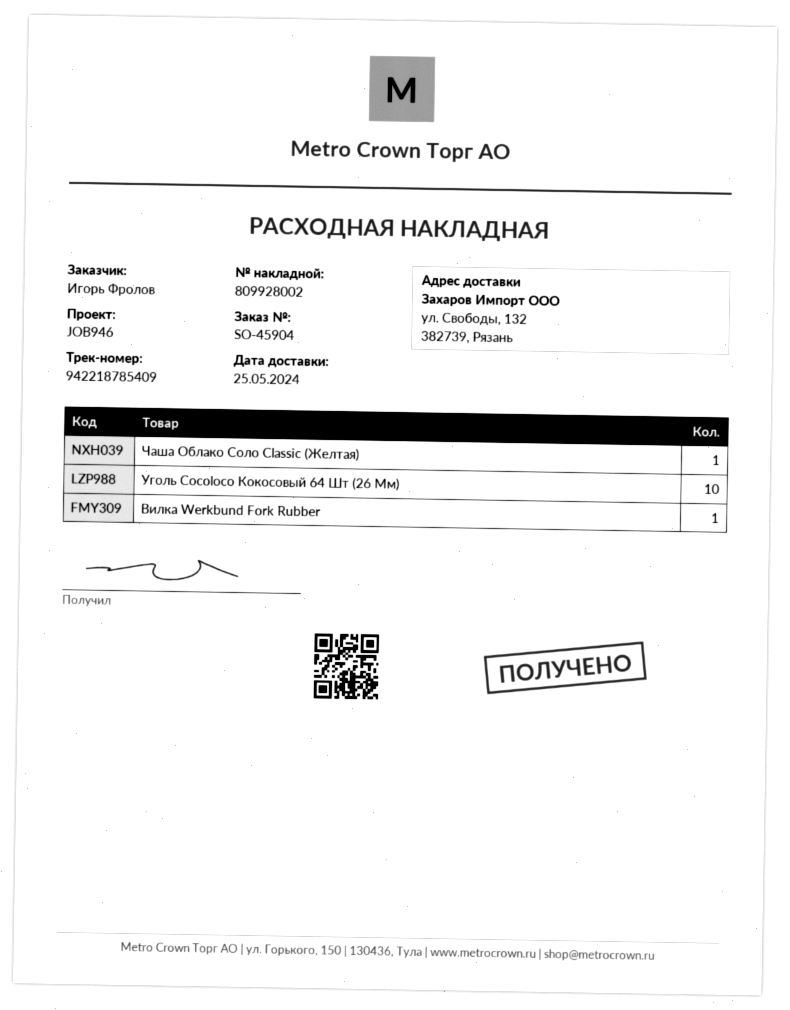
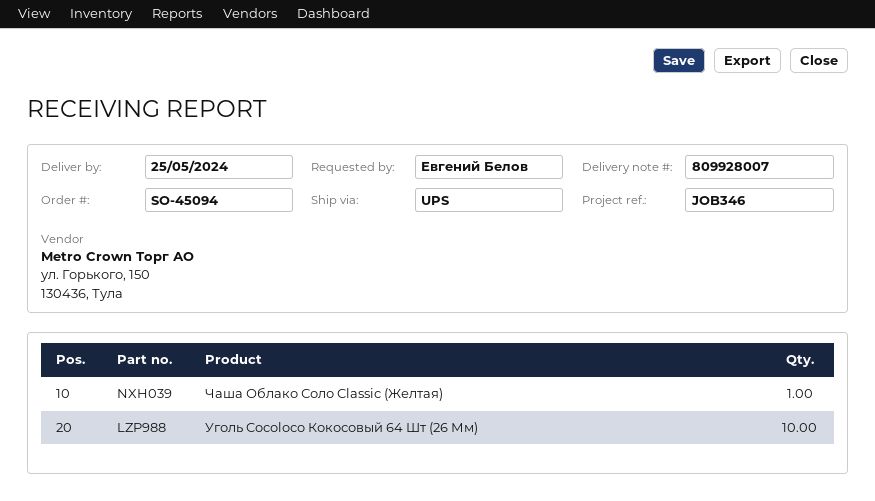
order number: SO-45904 -> SO-45094
delivery note number: 809928002 -> 809928007
reference: JOB946 -> JOB346
ordered by: Игорь Фролов -> Евгений Белов
Вилка Werkbund Fork Rubber: 1 -> none

